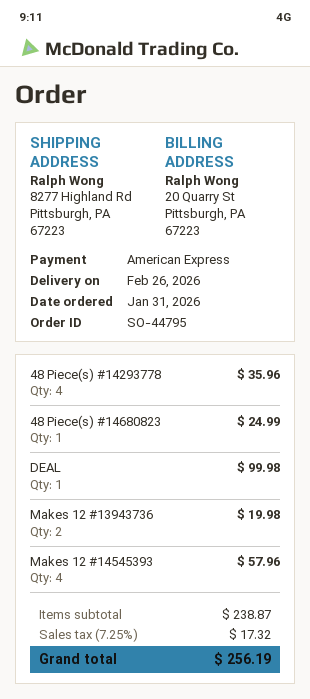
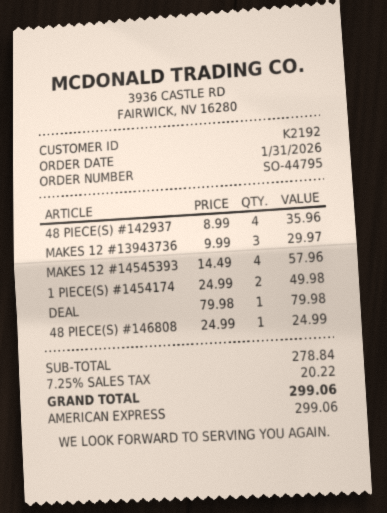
DEAL: 1 for 99.98 -> 1 for 79.98
Makes 12 #13943736: 2 for 19.98 -> 3 for 29.97
1 PIECE(S) #1454174: none -> 2 for 49.98
subtotal: 238.87 -> 278.84
tax: 7.25% = 17.32 -> 7.25% = 20.22
total: 256.19 -> 299.06

